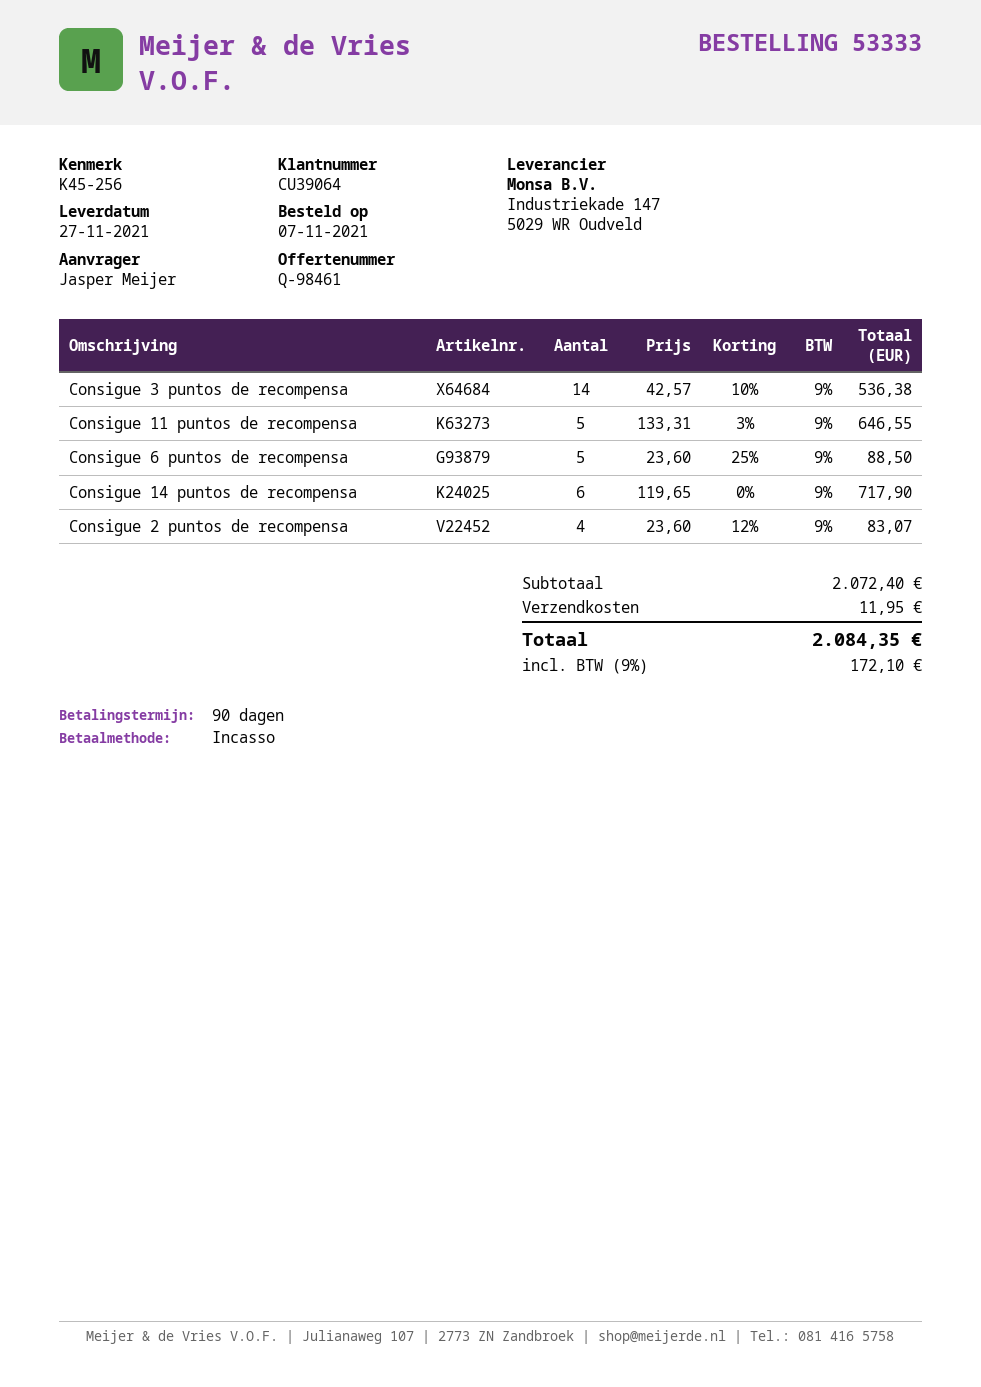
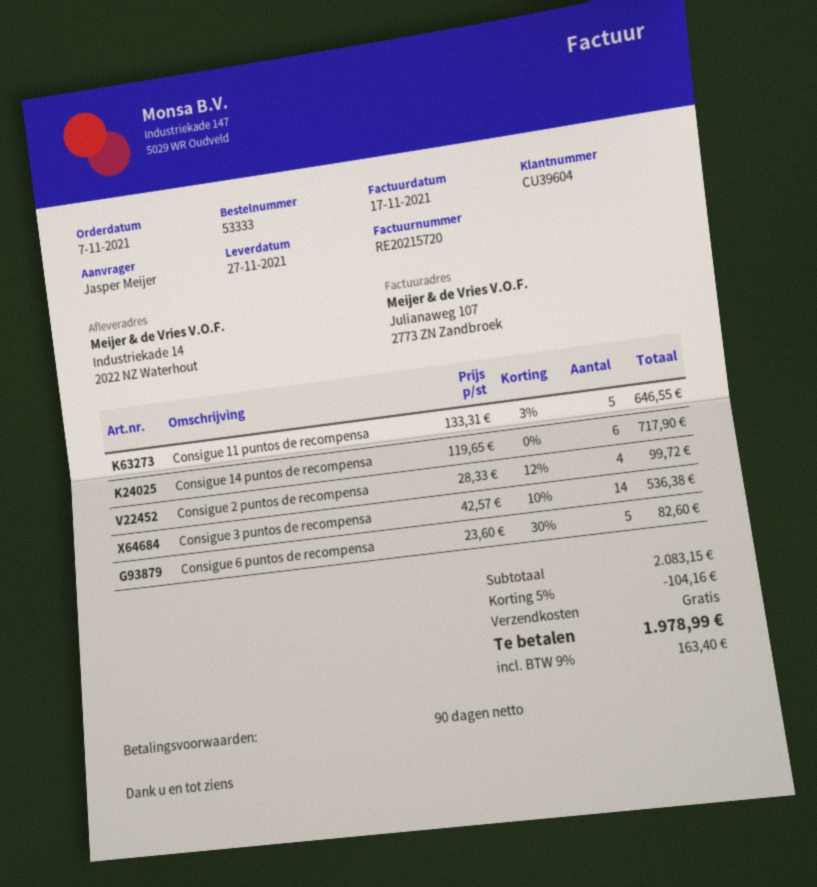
customer number: CU39064 -> CU39604
Consigue 6 puntos de recompensa: 5 x 23.60 - 25% = 88.50 -> 5 x 23.60 - 30% = 82.60
Consigue 2 puntos de recompensa: 4 x 23.60 - 12% = 83.07 -> 4 x 28.33 - 12% = 99.72
subtotal: 2072.40 -> 2083.15
discount: none -> 5% = 104.16
shipping: 11.95 -> 0.00
tax: 9% = 172.10 -> 9% = 163.40
total: 2084.35 -> 1978.99

